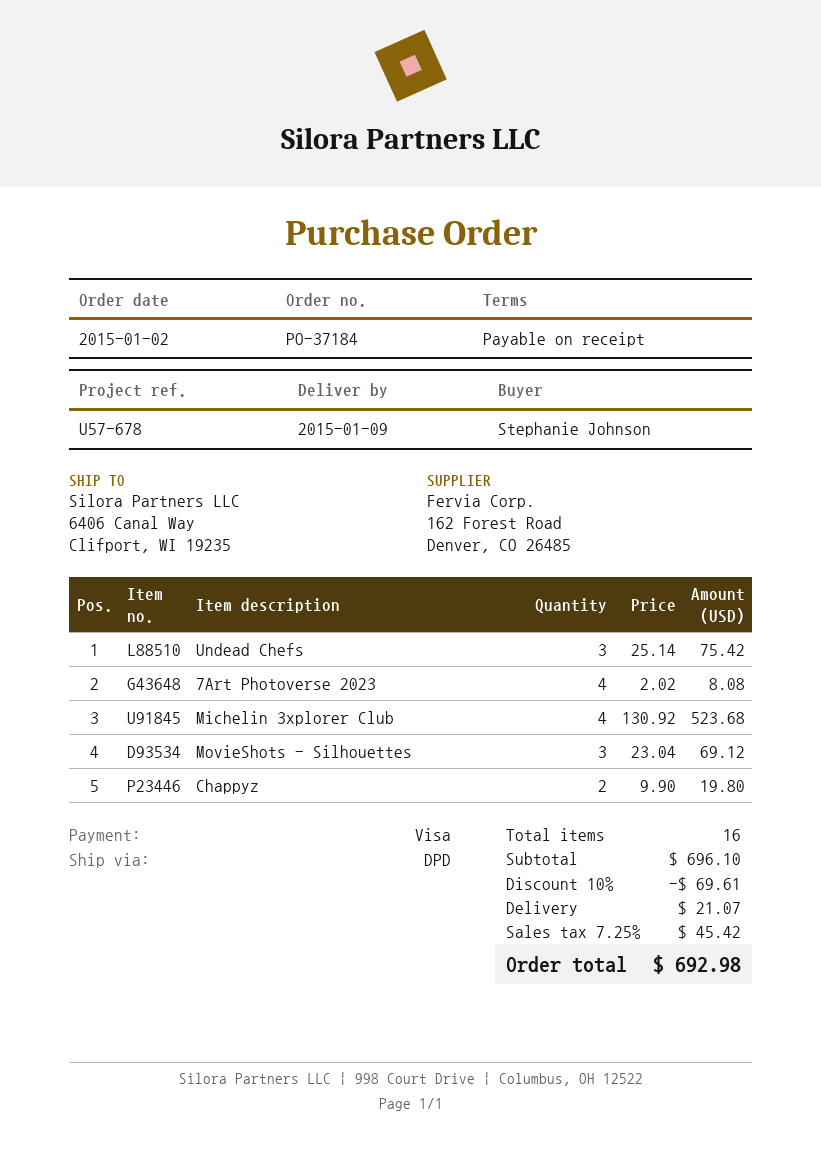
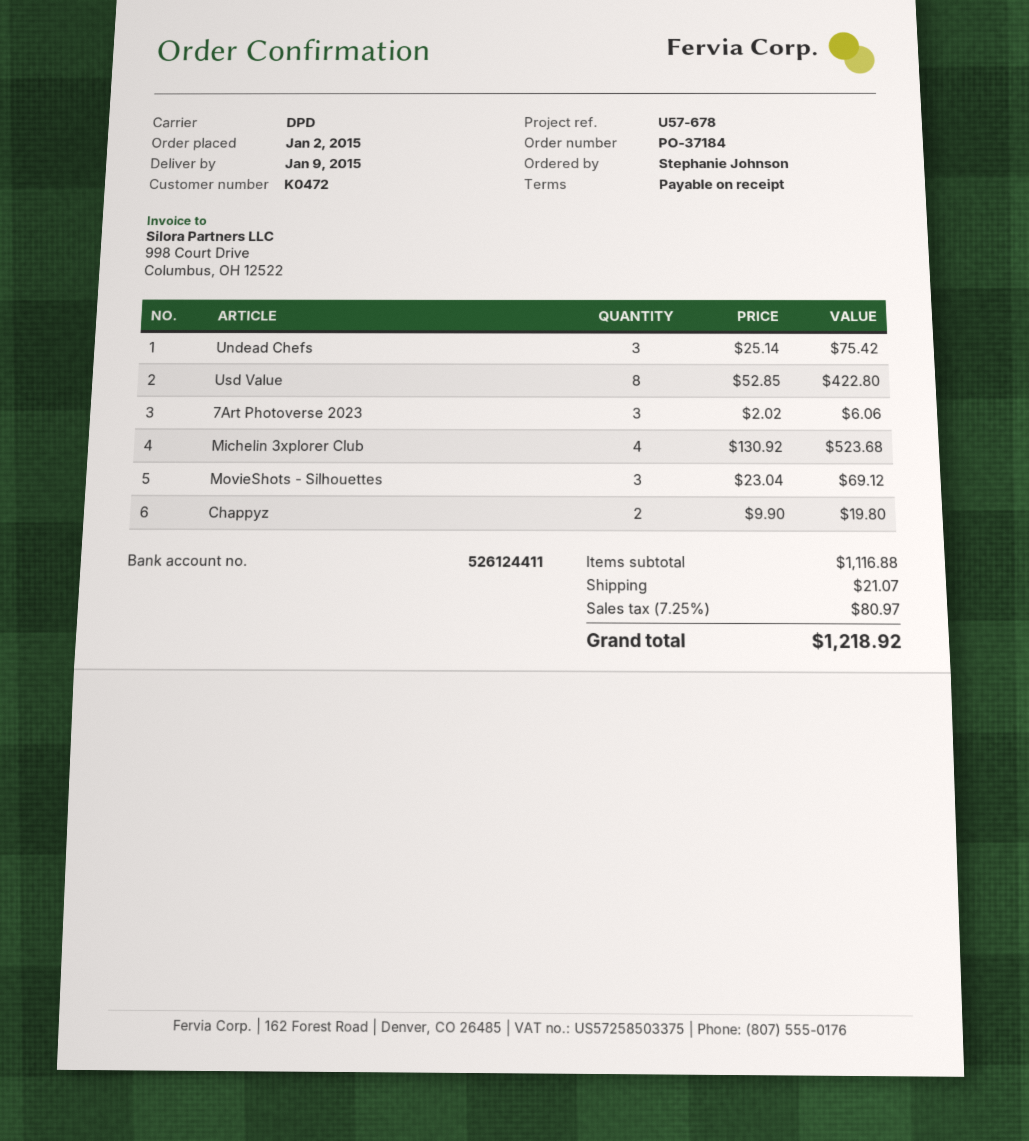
7Art Photoverse 2023: 4 x 2.02 = 8.08 -> 3 x 2.02 = 6.06
Usd Value: none -> 8 x 52.85 = 422.80
subtotal: 696.10 -> 1116.88
discount: 10% = 69.61 -> none
tax: 7.25% = 45.42 -> 7.25% = 80.97
total: 692.98 -> 1218.92

